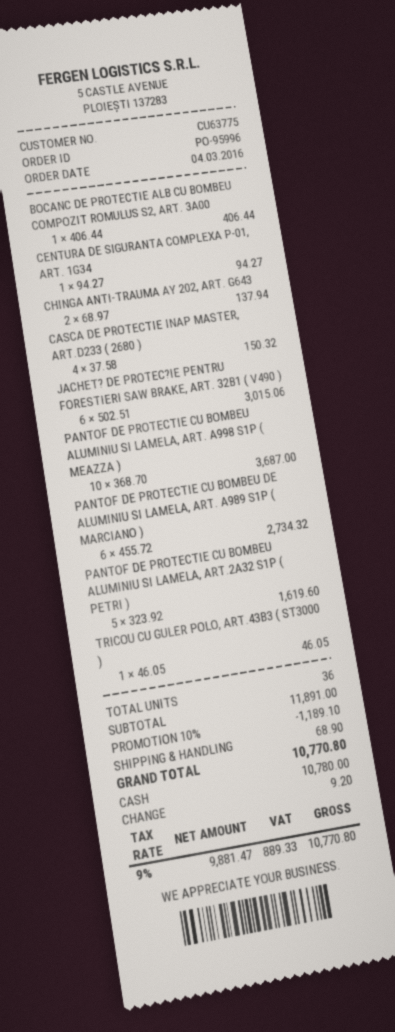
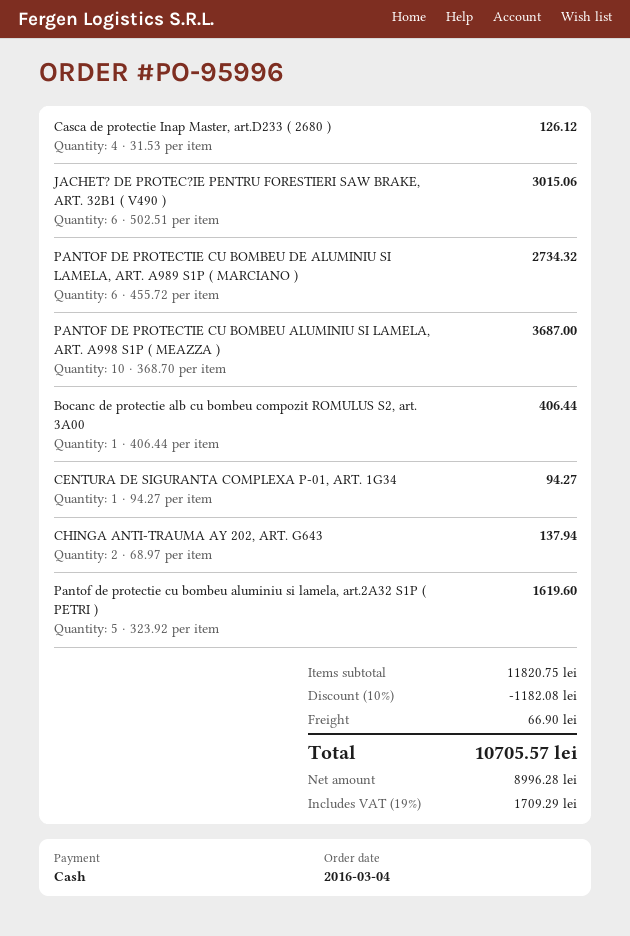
CASCA DE PROTECTIE INAP MASTER, ART.D233 ( 2680 ): 4 x 37.58 = 150.32 -> 4 x 31.53 = 126.12
TRICOU CU GULER POLO, ART.43B3 ( ST3000 ): 1 x 46.05 = 46.05 -> none
subtotal: 11891.00 -> 11820.75
discount: 10% = 1189.10 -> 10% = 1182.08
shipping: 68.90 -> 66.90
net: 9881.47 -> 8996.28
tax: 9% = 889.33 -> 19% = 1709.29
total: 10770.80 -> 10705.57

